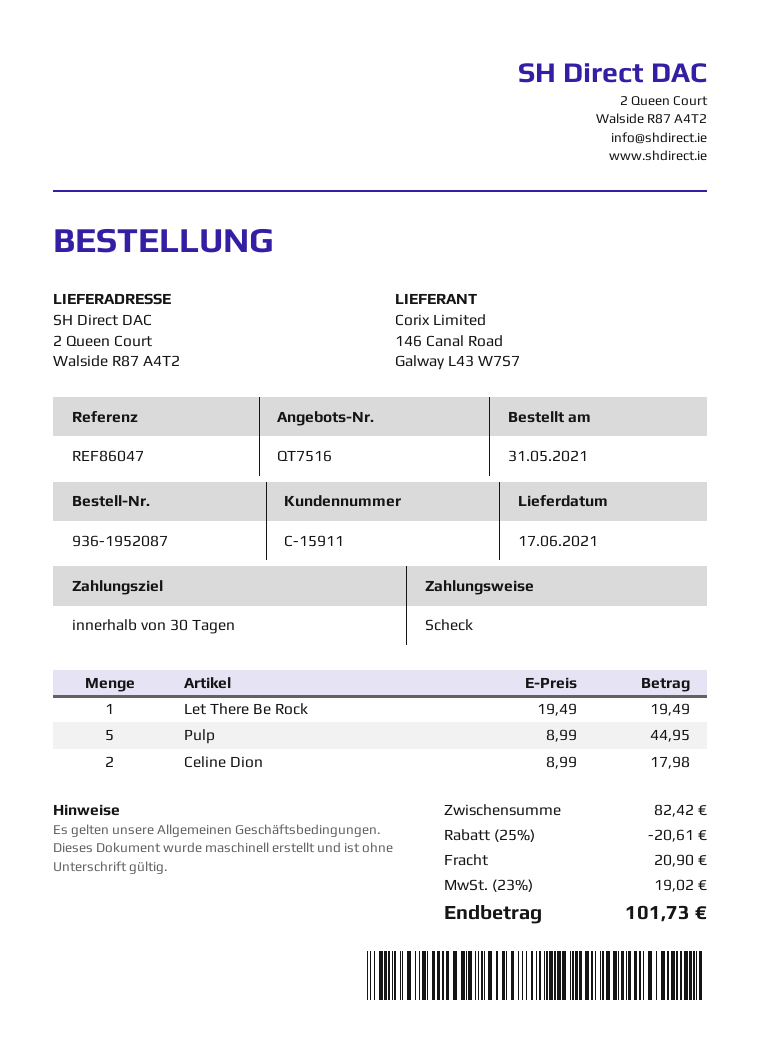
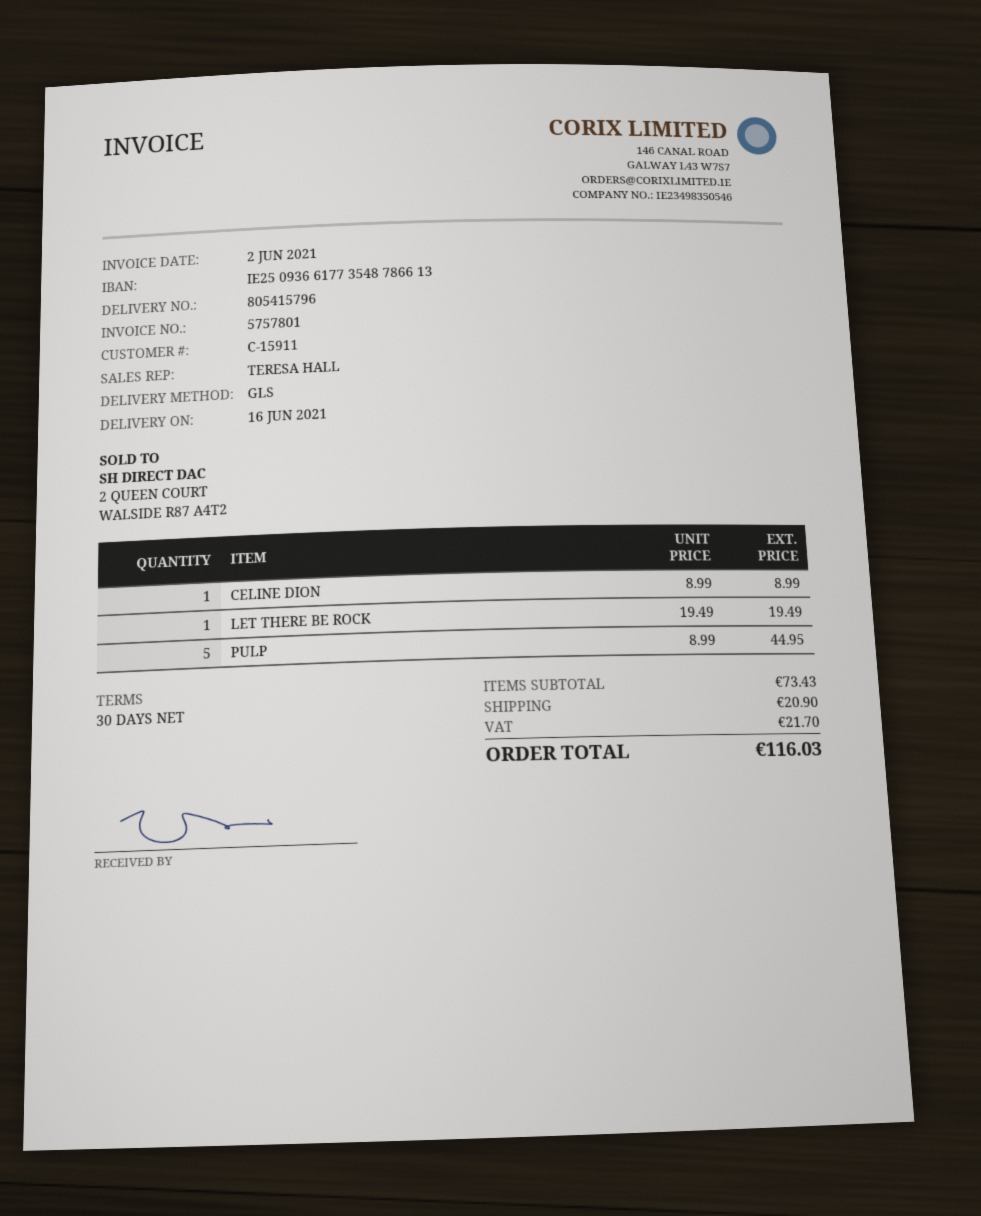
delivery date: 2021-06-17 -> 2021-06-16
Celine Dion: 2 x 8.99 = 17.98 -> 1 x 8.99 = 8.99
subtotal: 82.42 -> 73.43
discount: 25% = 20.61 -> none
tax: 19.02 -> 21.70
total: 101.73 -> 116.03

